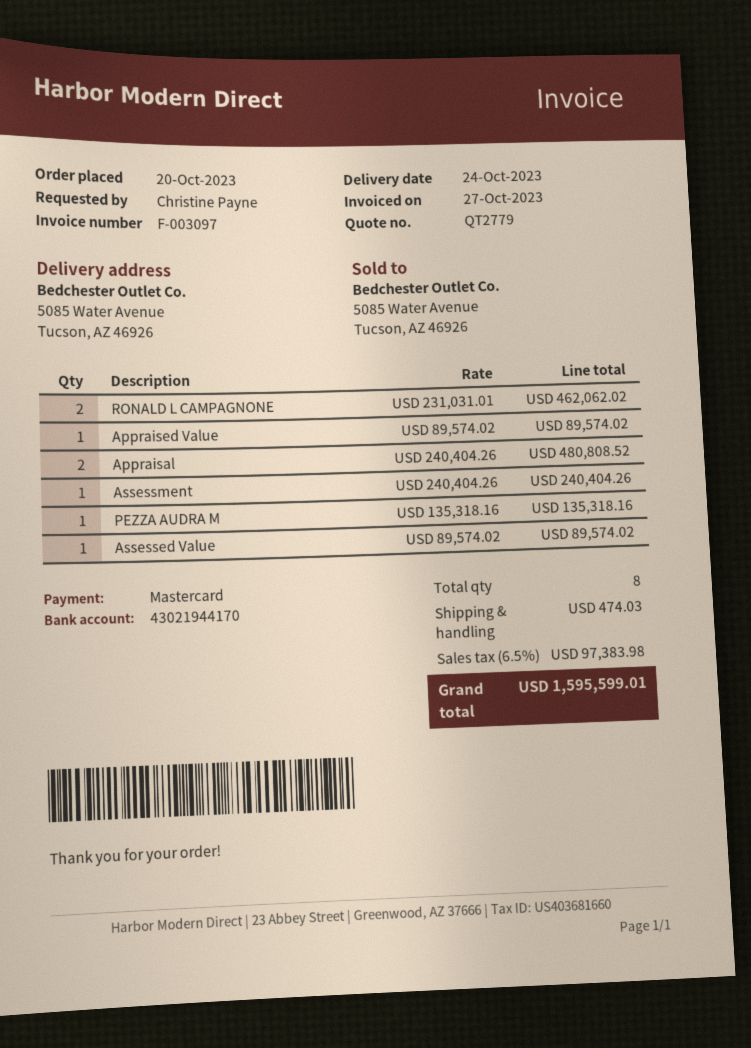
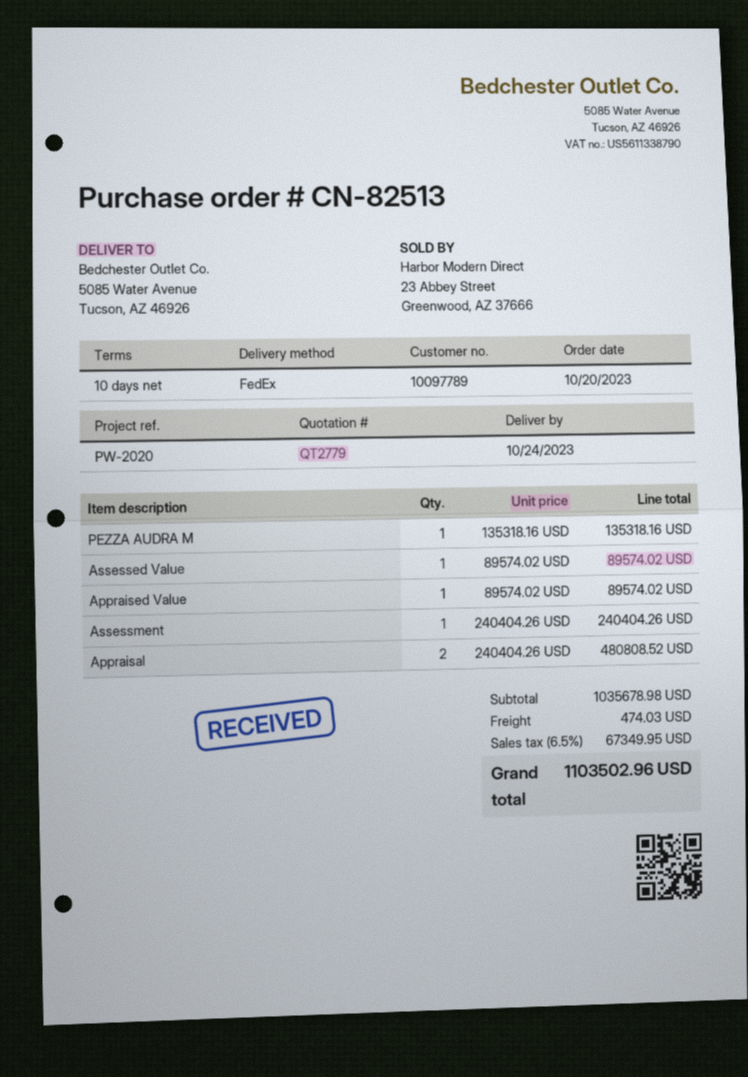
RONALD L CAMPAGNONE: 2 x 231031.01 = 462062.02 -> none
tax: 6.5% = 97383.98 -> 6.5% = 67349.95
total: 1595599.01 -> 1103502.96

